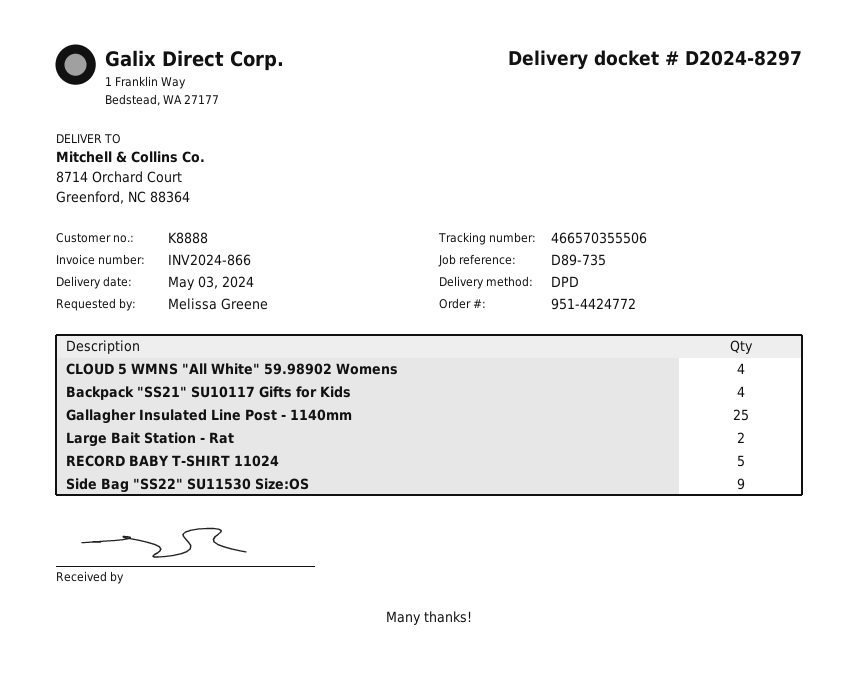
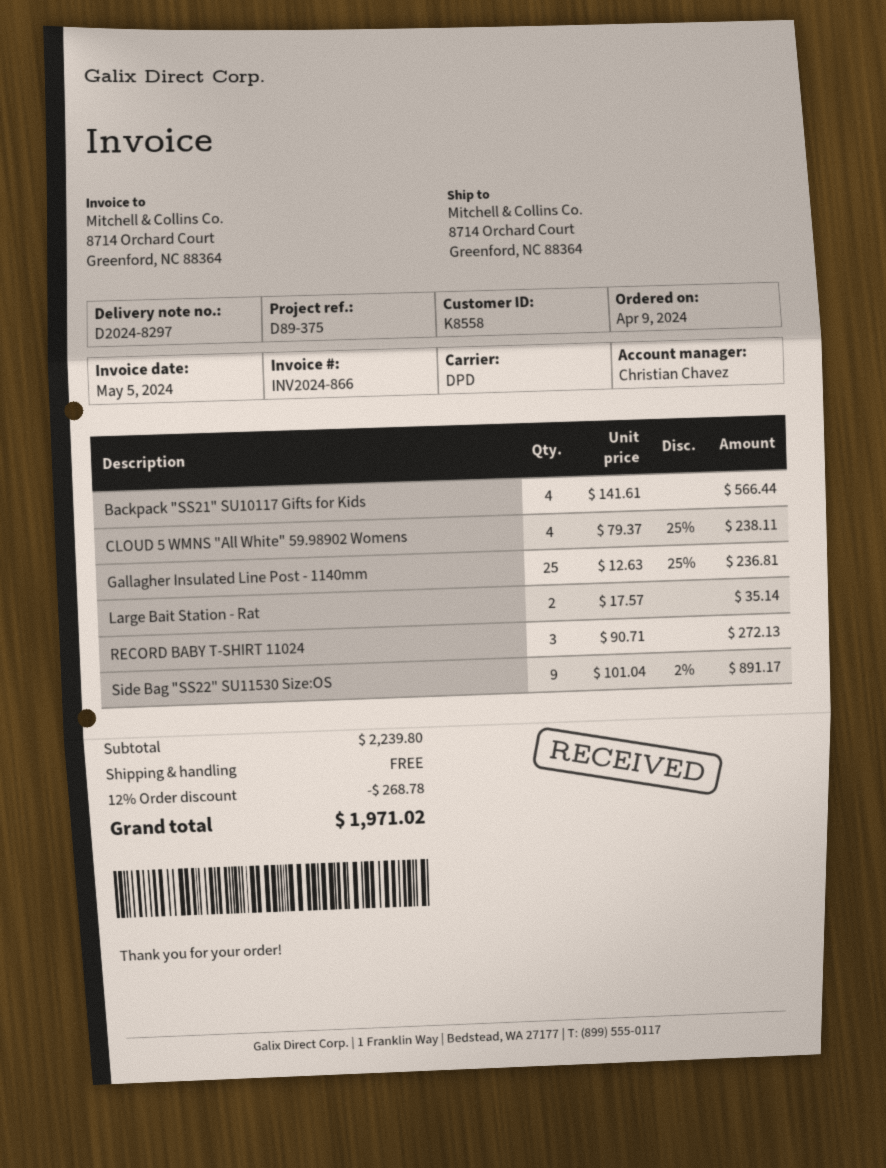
customer number: K8888 -> K8558
reference: D89-735 -> D89-375
RECORD BABY T-SHIRT 11024: 5 -> 3

